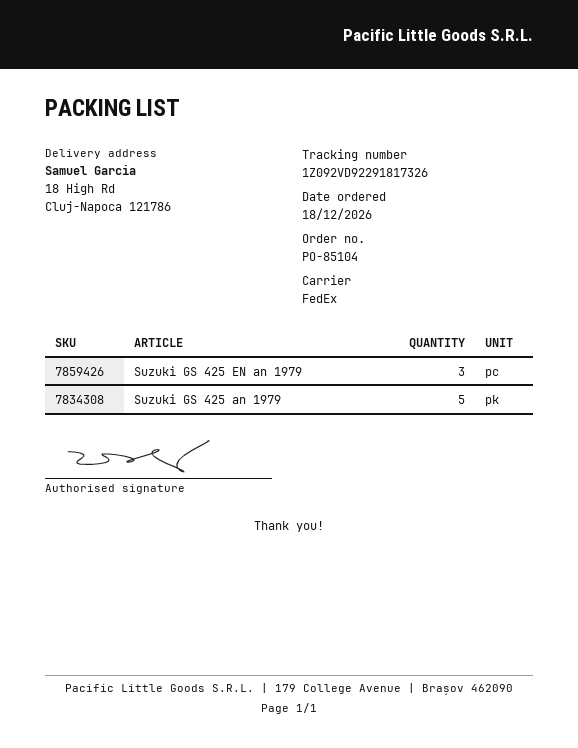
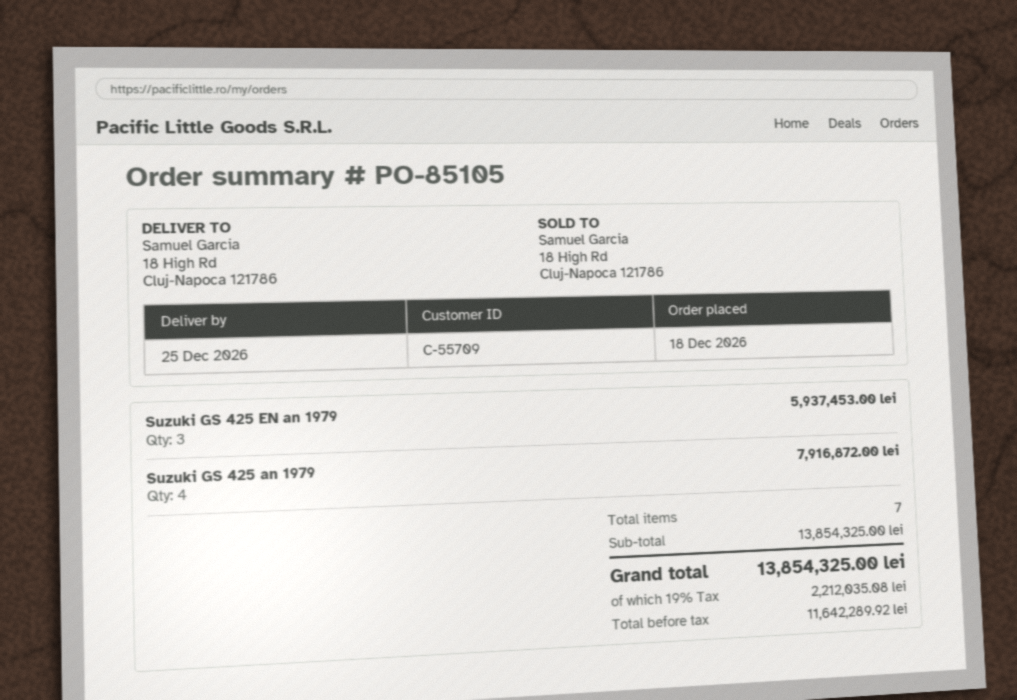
order number: PO-85104 -> PO-85105
Suzuki GS 425 an 1979: 5 -> 4

